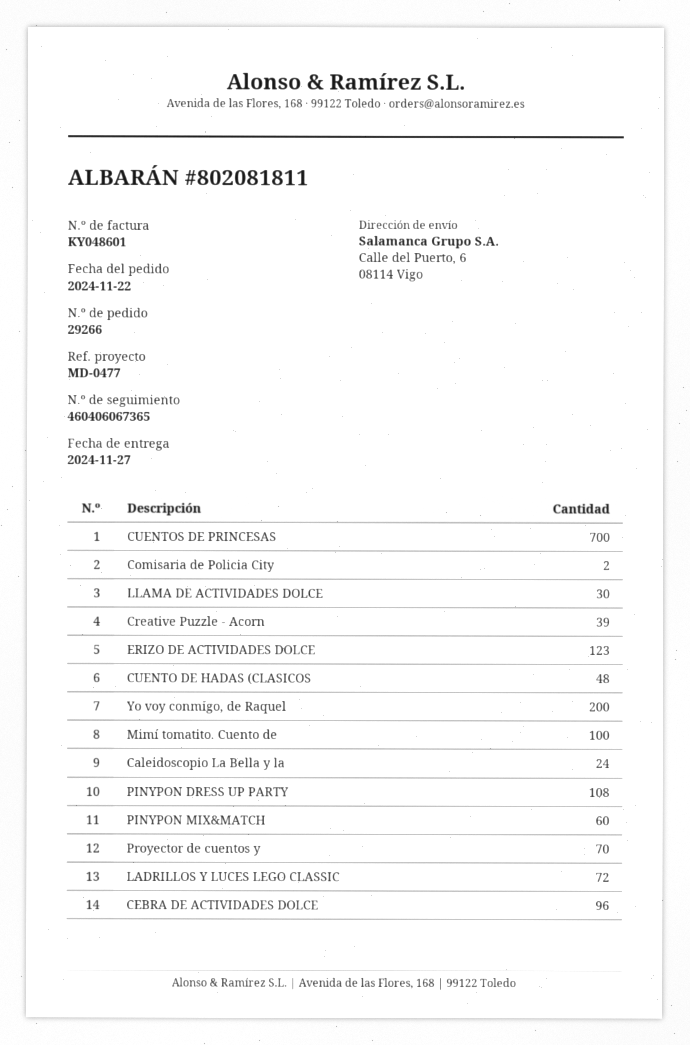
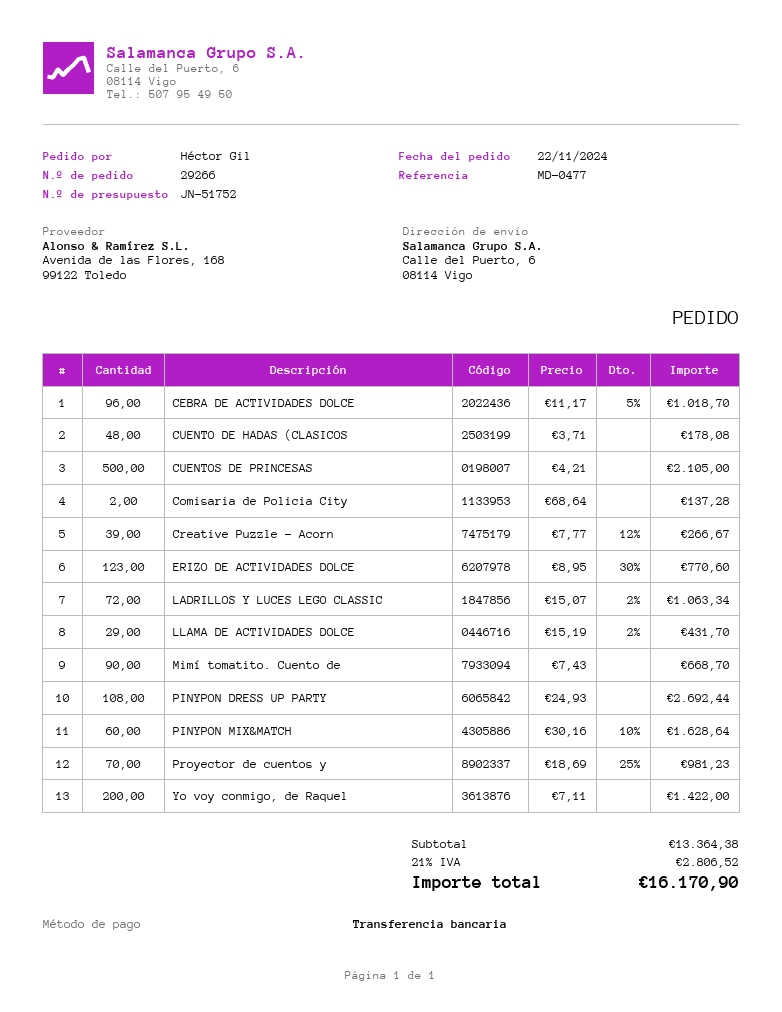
CUENTOS DE PRINCESAS: 700 -> 500
LLAMA DE ACTIVIDADES DOLCE: 30 -> 29
Mimí tomatito. Cuento de: 100 -> 90
Caleidoscopio La Bella y la: 24 -> none

